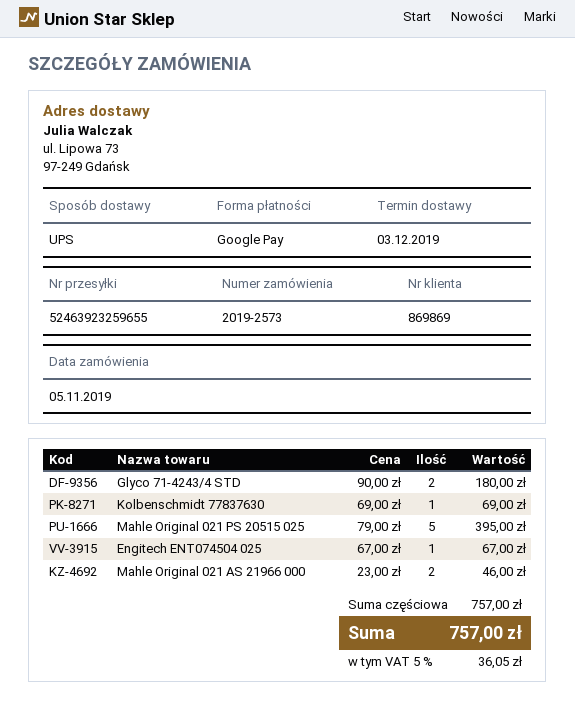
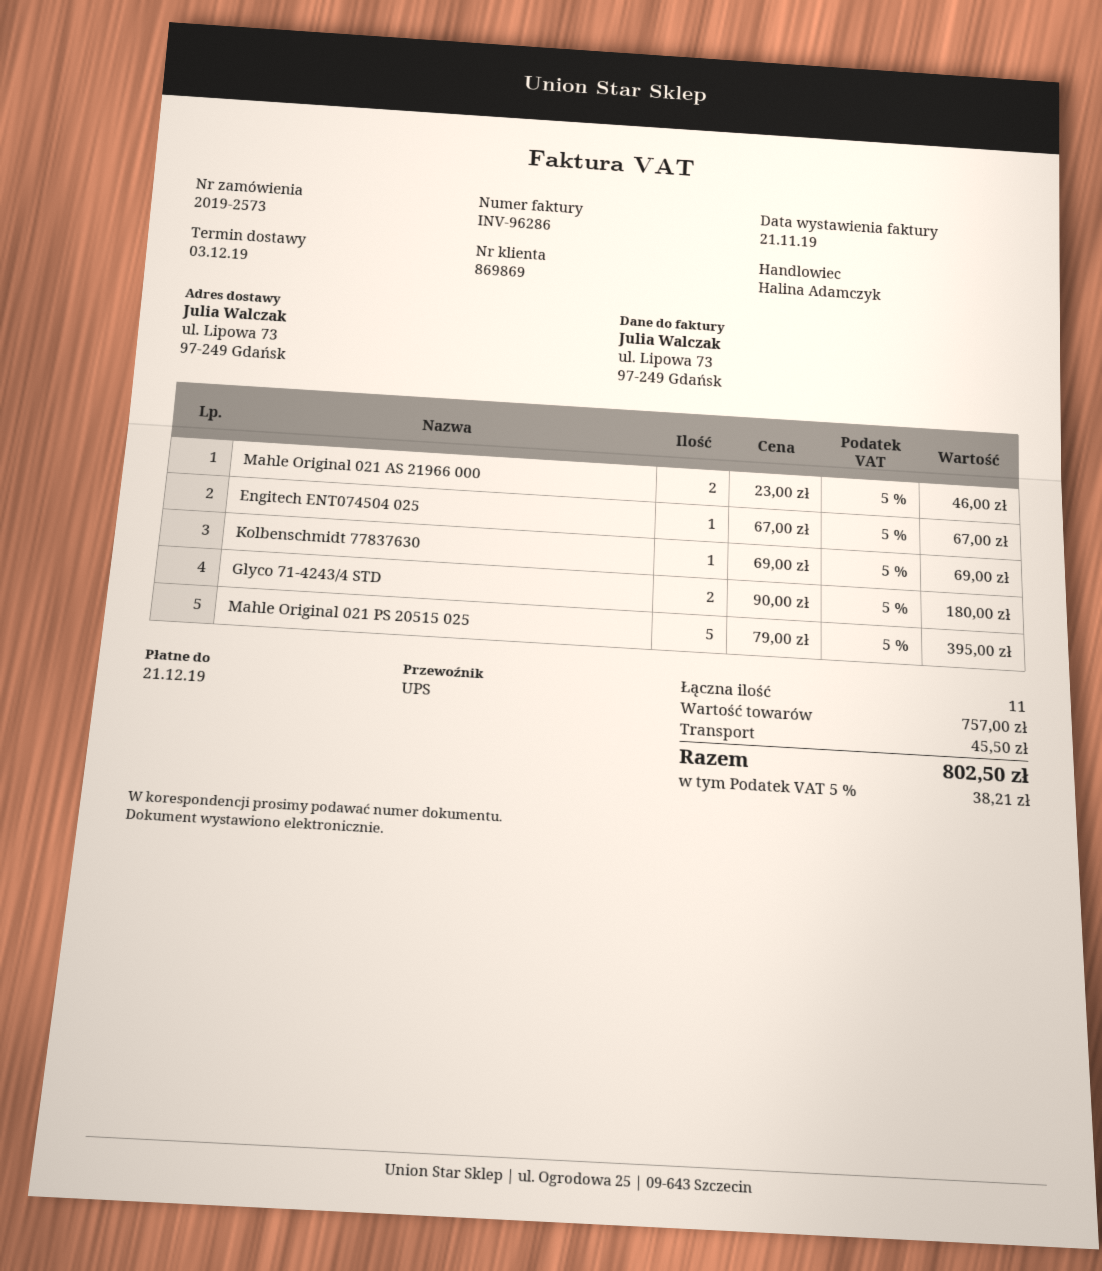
shipping: none -> 45.50
tax: 5% = 36.05 -> 5% = 38.21
total: 757.00 -> 802.50

